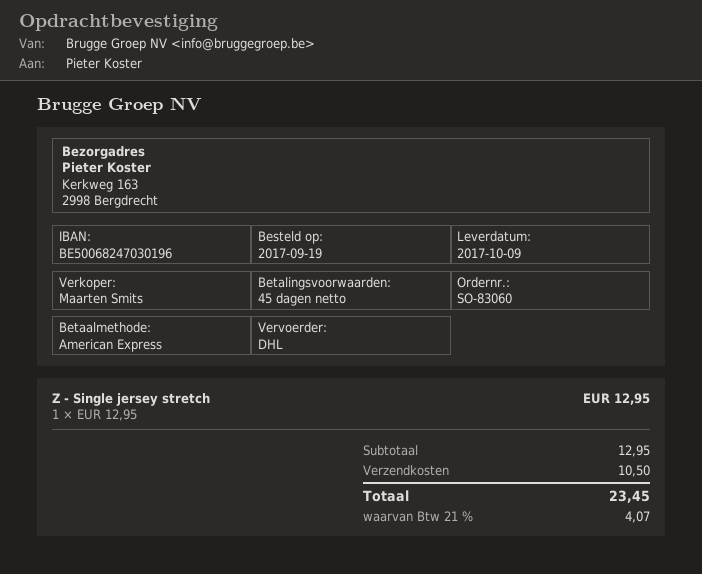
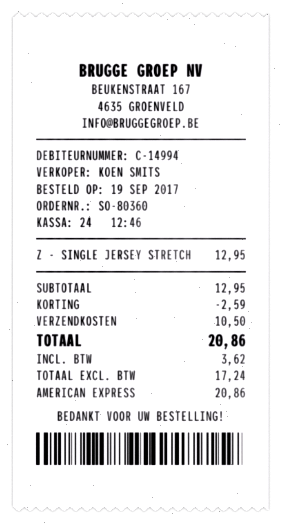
order number: SO-83060 -> SO-80360
sales rep: Maarten Smits -> KOEN SMITS
discount: none -> 2.59
tax: 4.07 -> 3.62
total: 23.45 -> 20.86

